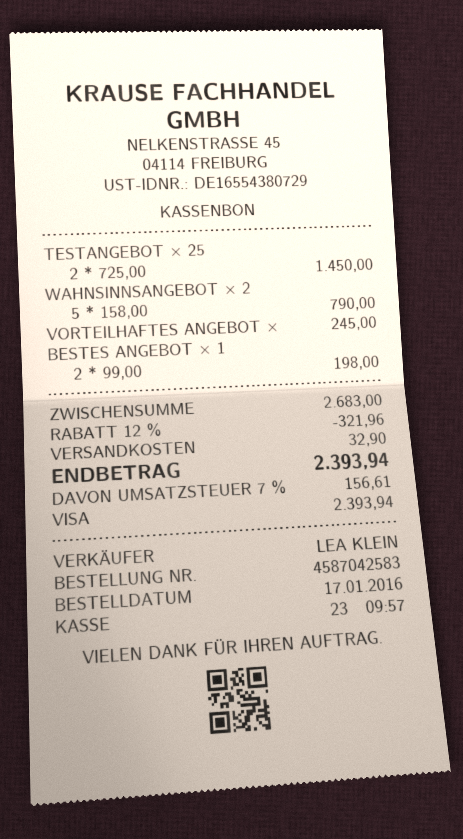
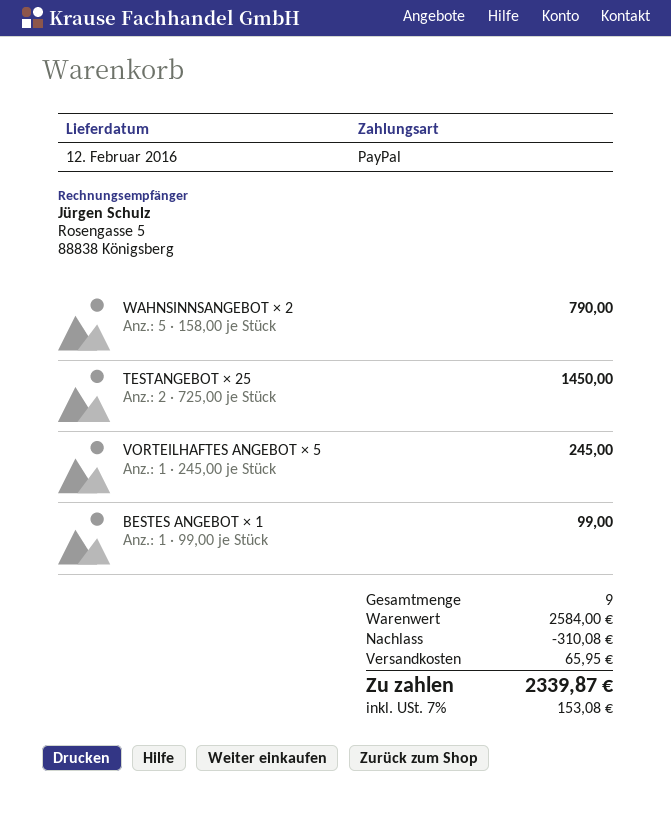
payment method: Visa -> PayPal
BESTES ANGEBOT × 1: 2 x 99.00 = 198.00 -> 1 x 99.00 = 99.00
subtotal: 2683.00 -> 2584.00
discount: 321.96 -> 310.08
shipping: 32.90 -> 65.95
tax: 7% = 156.61 -> 7% = 153.08
total: 2393.94 -> 2339.87

